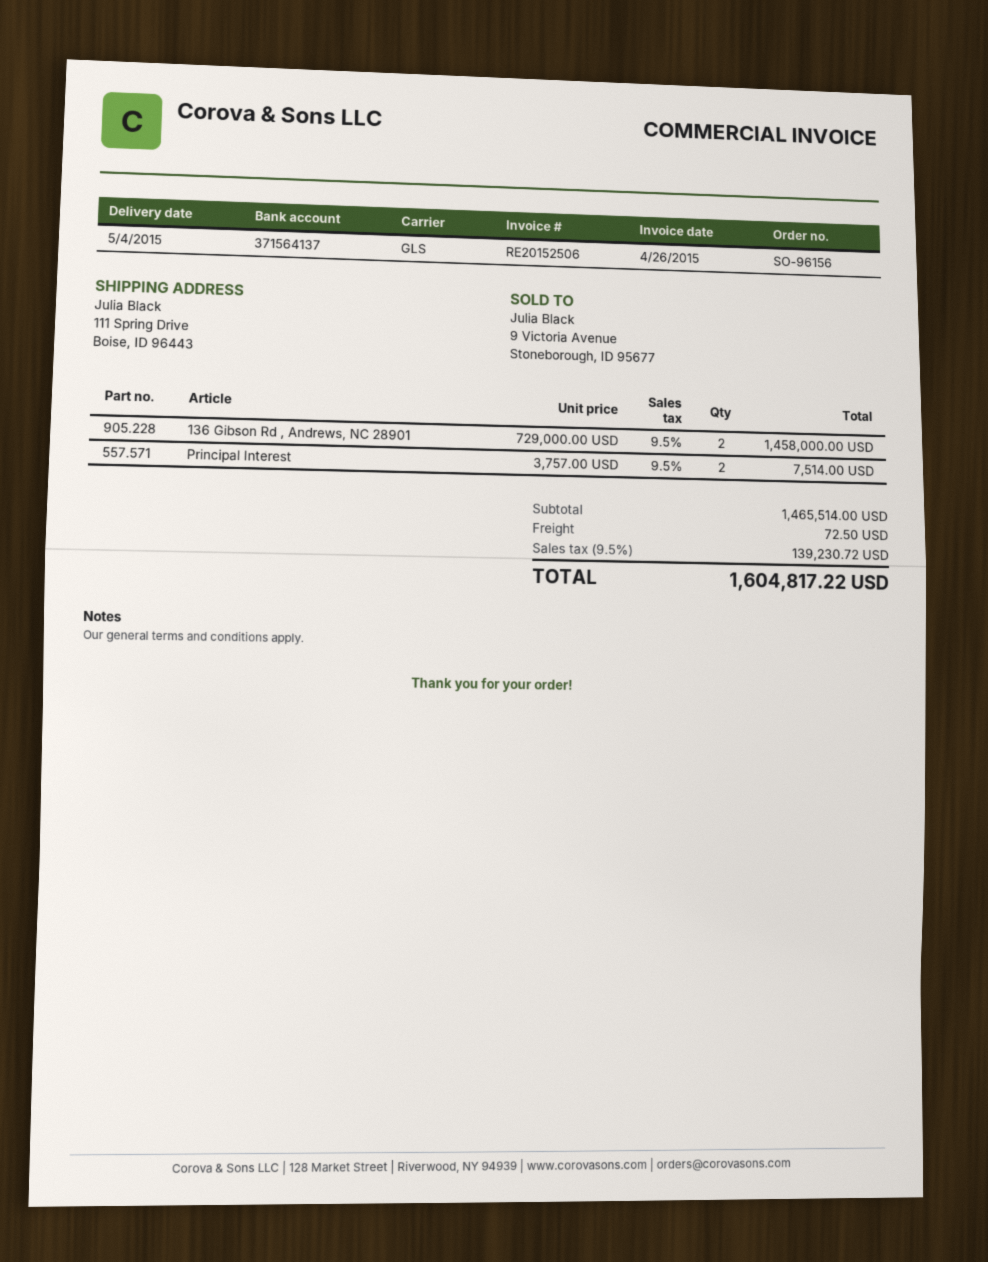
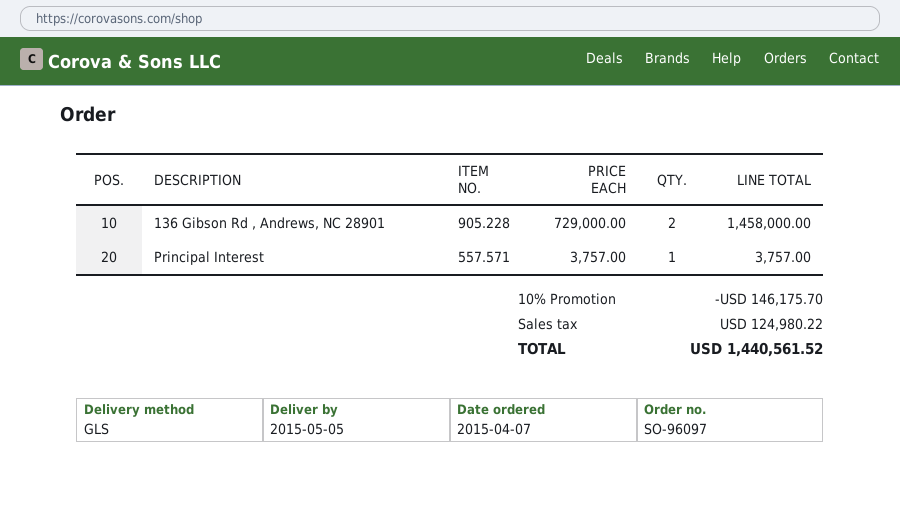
order number: SO-96156 -> SO-96097
delivery date: 2015-05-04 -> 2015-05-05
Principal Interest: 2 x 3757.00 = 7514.00 -> 1 x 3757.00 = 3757.00
discount: none -> 10% = 146175.70
shipping: 72.50 -> none
tax: 139230.72 -> 124980.22
total: 1604817.22 -> 1440561.52

